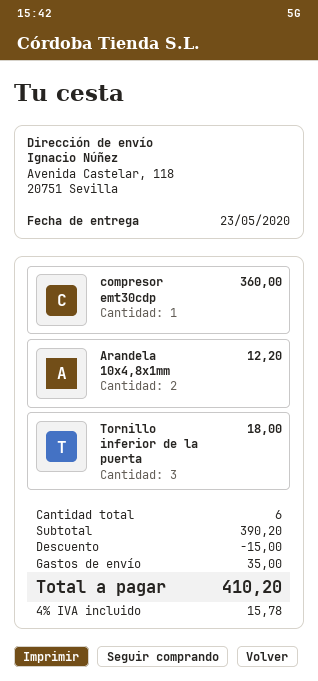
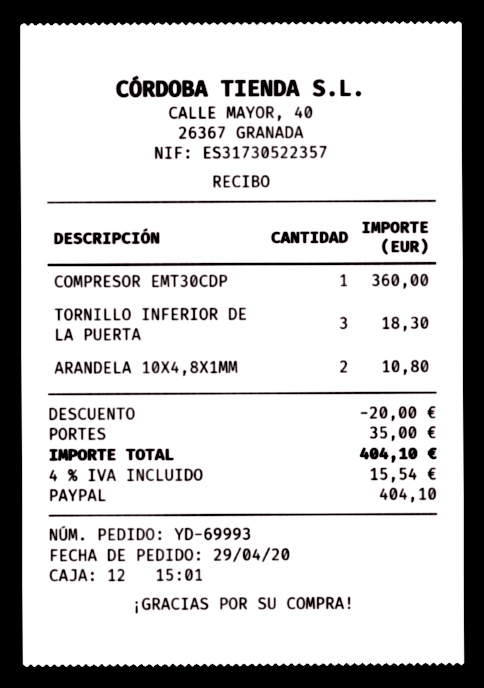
Arandela 10x4,8x1mm: 2 for 12.20 -> 2 for 10.80
Tornillo inferior de la puerta: 3 for 18.00 -> 3 for 18.30
discount: 15.00 -> 20.00
tax: 4% = 15.78 -> 4% = 15.54
total: 410.20 -> 404.10

